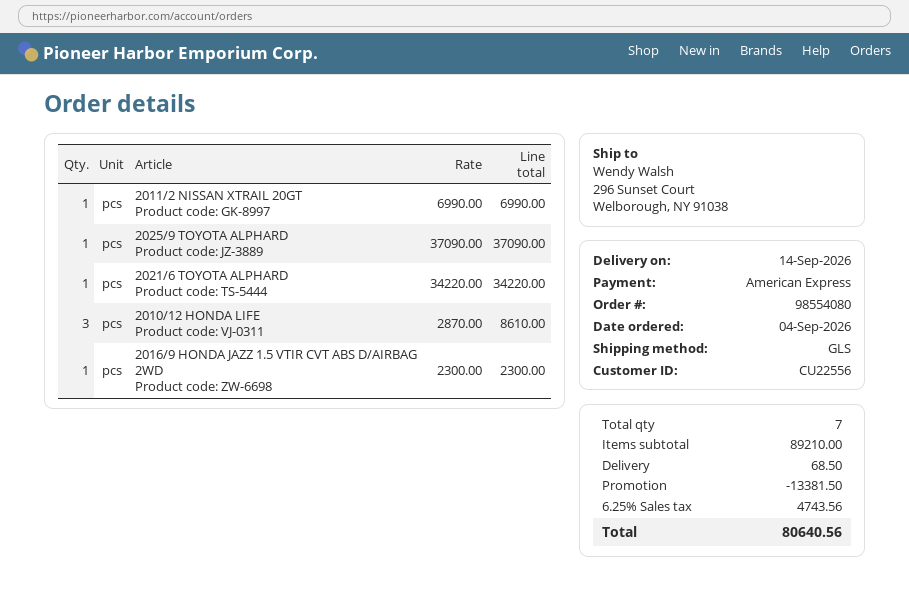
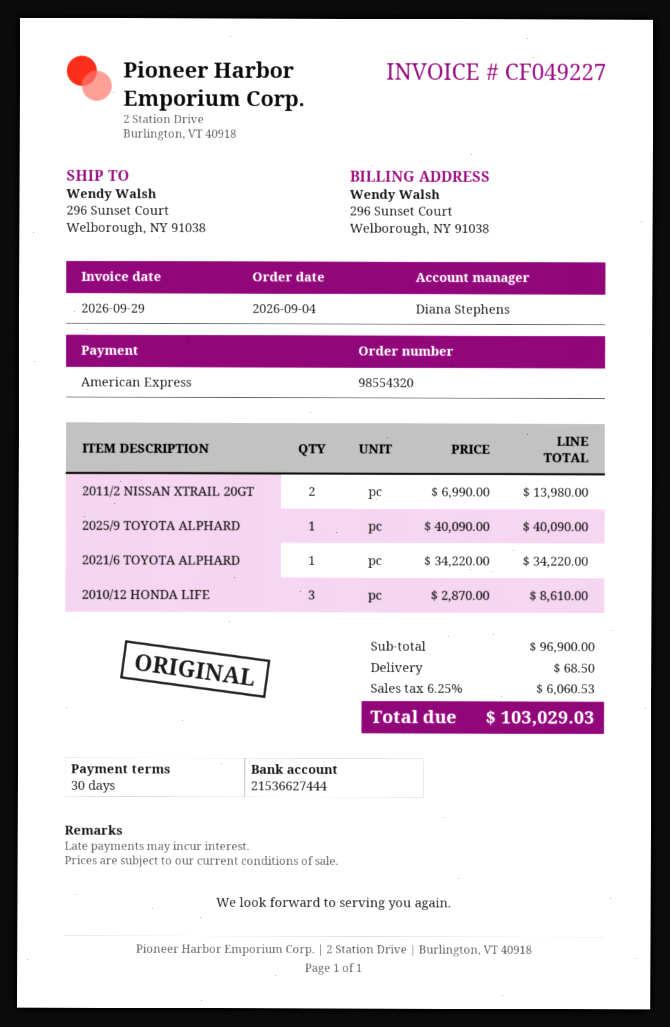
order number: 98554080 -> 98554320
2011/2 NISSAN XTRAIL 20GT: 1 x 6990.00 = 6990.00 -> 2 x 6990.00 = 13980.00
2025/9 TOYOTA ALPHARD: 1 x 37090.00 = 37090.00 -> 1 x 40090.00 = 40090.00
2016/9 HONDA JAZZ 1.5 VTIR CVT ABS D/AIRBAG 2WD: 1 x 2300.00 = 2300.00 -> none
subtotal: 89210.00 -> 96900.00
discount: 13381.50 -> none
tax: 6.25% = 4743.56 -> 6.25% = 6060.53
total: 80640.56 -> 103029.03

